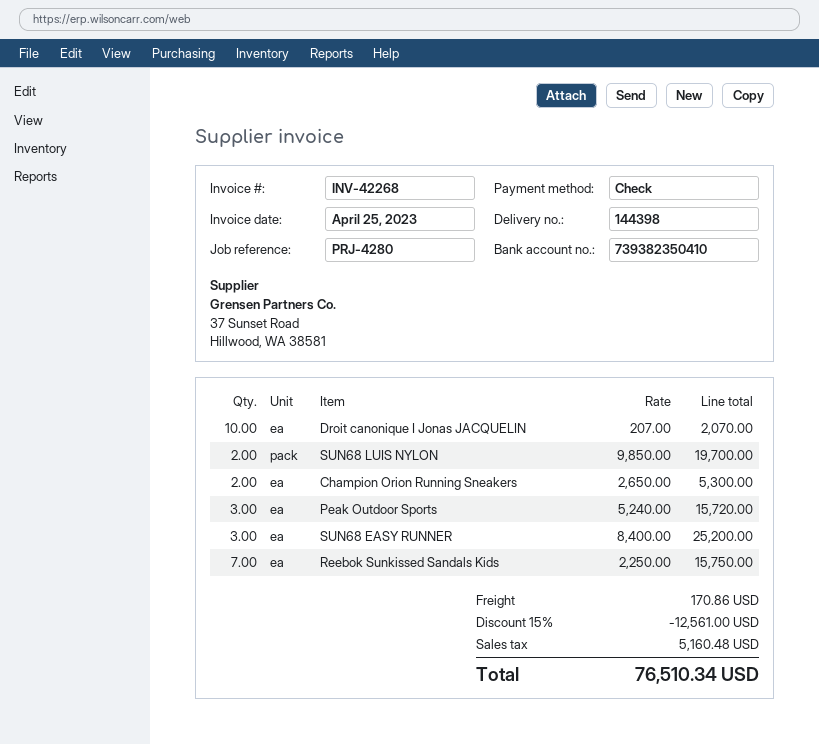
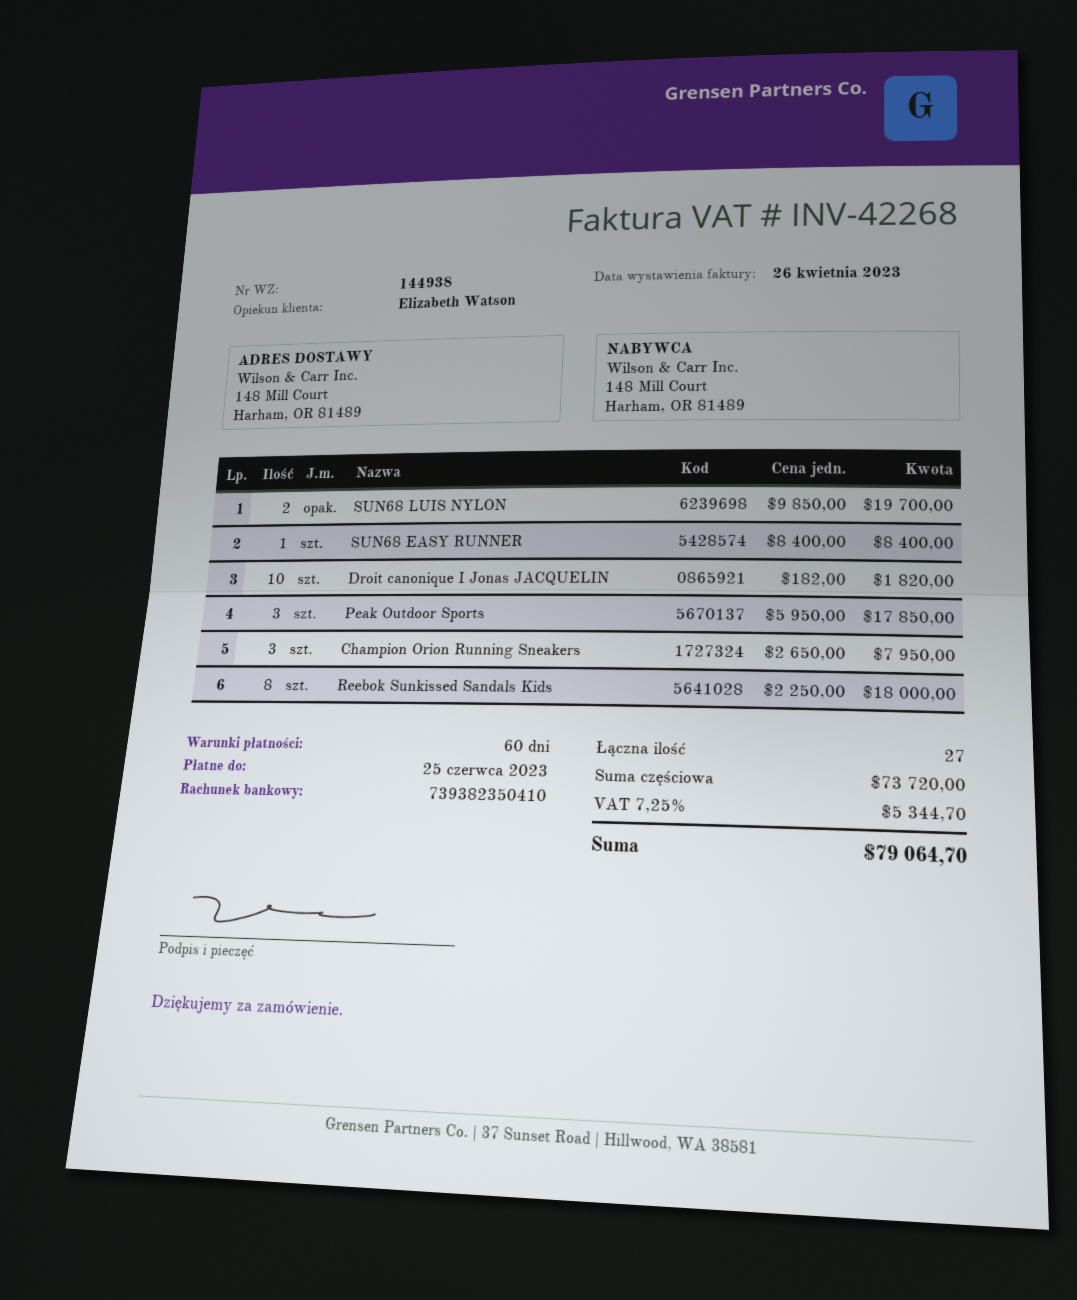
delivery note number: 144398 -> 144938
invoice date: 2023-04-25 -> 2023-04-26
Droit canonique I Jonas JACQUELIN: 10 x 207.00 = 2070.00 -> 10 x 182.00 = 1820.00
Champion Orion Running Sneakers: 2 x 2650.00 = 5300.00 -> 3 x 2650.00 = 7950.00
Peak Outdoor Sports: 3 x 5240.00 = 15720.00 -> 3 x 5950.00 = 17850.00
SUN68 EASY RUNNER: 3 x 8400.00 = 25200.00 -> 1 x 8400.00 = 8400.00
Reebok Sunkissed Sandals Kids: 7 x 2250.00 = 15750.00 -> 8 x 2250.00 = 18000.00
discount: 15% = 12561.00 -> none
shipping: 170.86 -> none
tax: 5160.48 -> 5344.70
total: 76510.34 -> 79064.70

